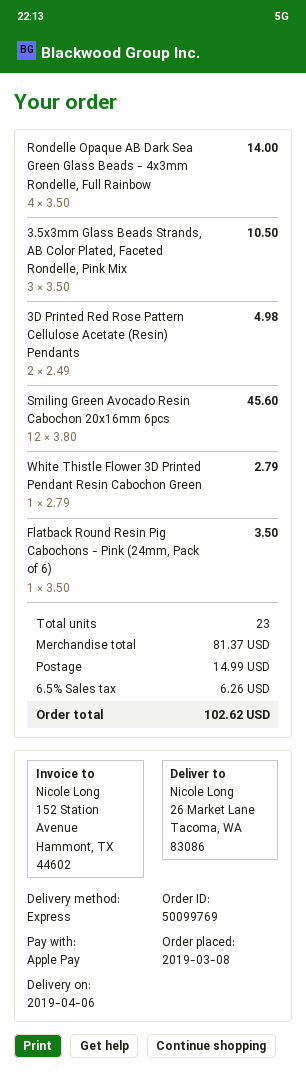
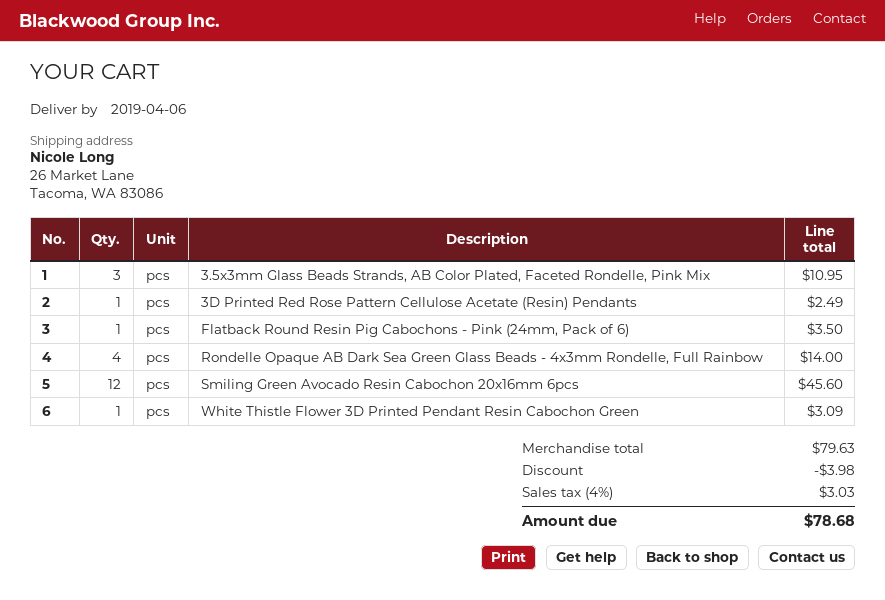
3.5x3mm Glass Beads Strands, AB Color Plated, Faceted Rondelle, Pink Mix: 3 for 10.50 -> 3 for 10.95
3D Printed Red Rose Pattern Cellulose Acetate (Resin) Pendants: 2 for 4.98 -> 1 for 2.49
White Thistle Flower 3D Printed Pendant Resin Cabochon Green: 1 for 2.79 -> 1 for 3.09
subtotal: 81.37 -> 79.63
discount: none -> 3.98
shipping: 14.99 -> none
tax: 6.5% = 6.26 -> 4% = 3.03
total: 102.62 -> 78.68

